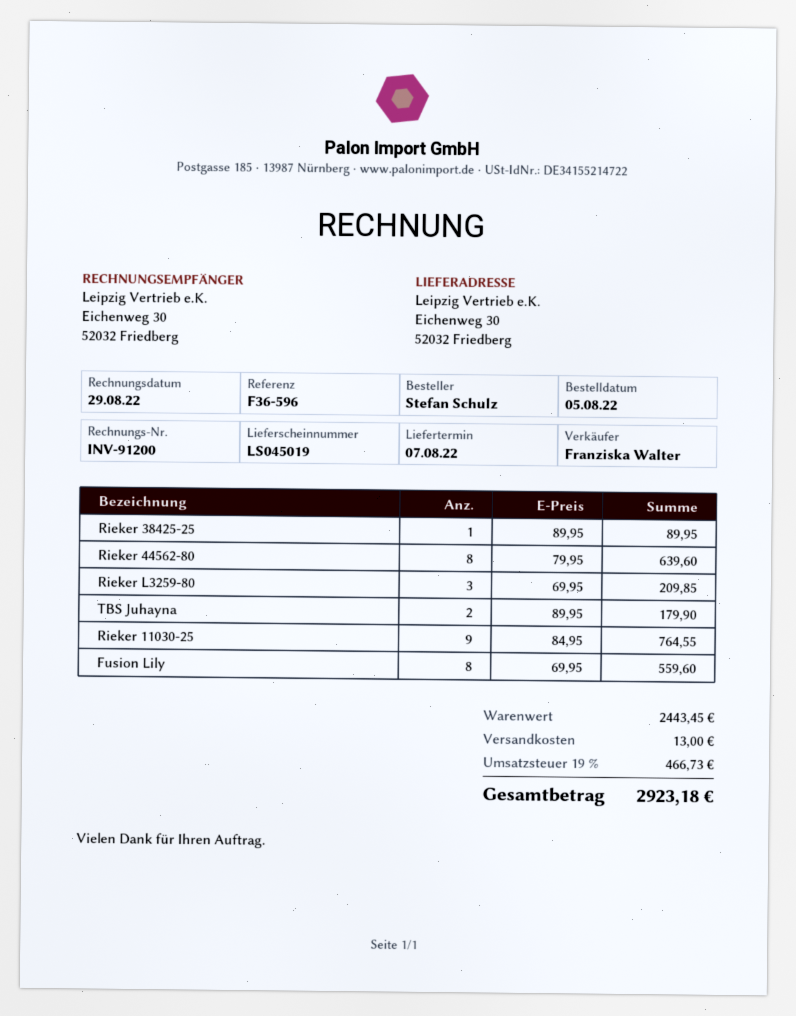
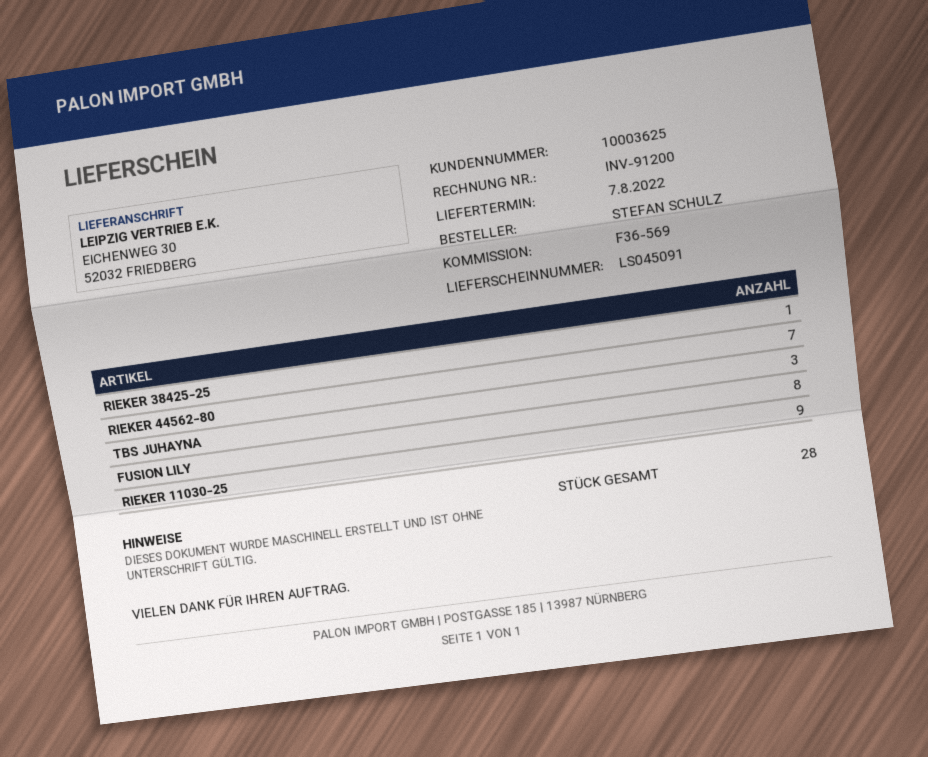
delivery note number: LS045019 -> LS045091
reference: F36-596 -> F36-569
Rieker 44562-80: 8 -> 7
Rieker L3259-80: 3 -> none
TBS Juhayna: 2 -> 3

